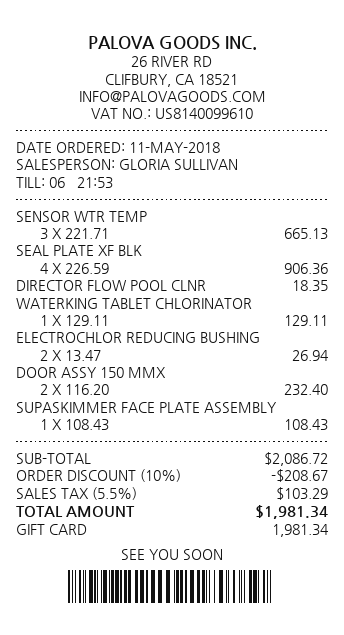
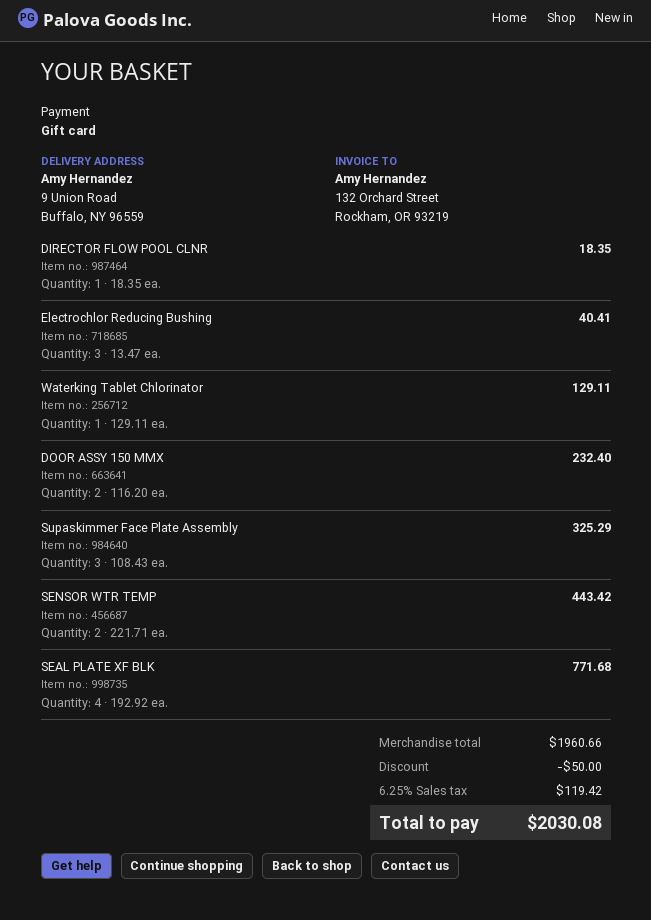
SENSOR WTR TEMP: 3 x 221.71 = 665.13 -> 2 x 221.71 = 443.42
SEAL PLATE XF BLK: 4 x 226.59 = 906.36 -> 4 x 192.92 = 771.68
ELECTROCHLOR REDUCING BUSHING: 2 x 13.47 = 26.94 -> 3 x 13.47 = 40.41
SUPASKIMMER FACE PLATE ASSEMBLY: 1 x 108.43 = 108.43 -> 3 x 108.43 = 325.29
subtotal: 2086.72 -> 1960.66
discount: 208.67 -> 50.00
tax: 5.5% = 103.29 -> 6.25% = 119.42
total: 1981.34 -> 2030.08

